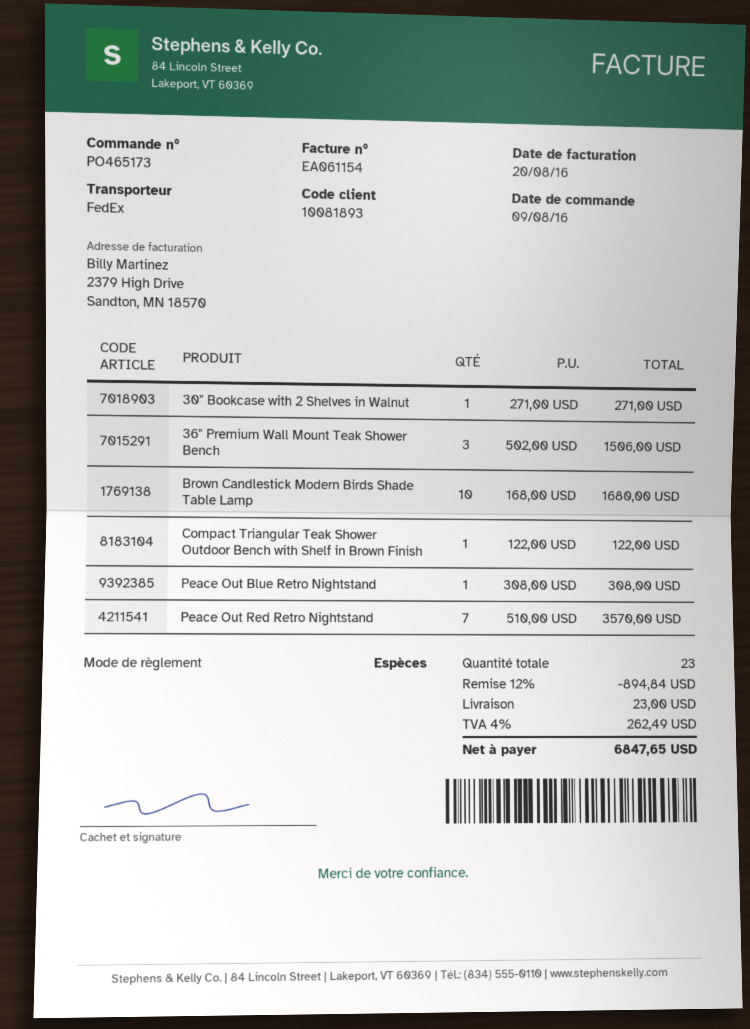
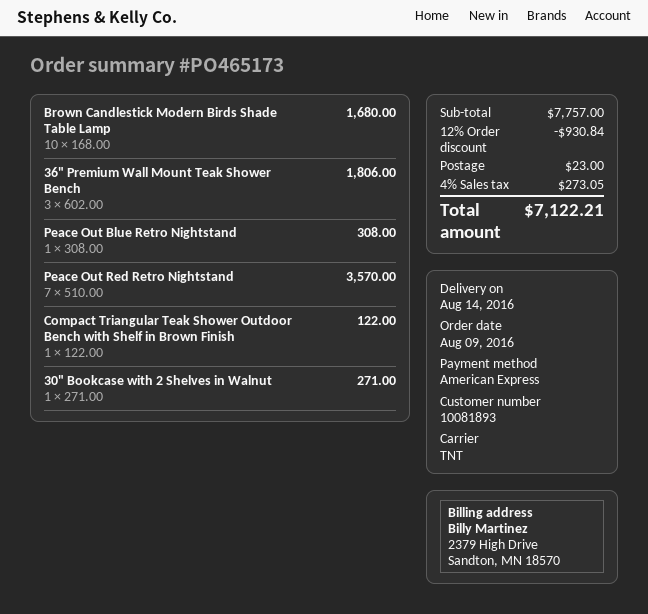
payment method: cash -> American Express
shipping method: FedEx -> TNT
36" Premium Wall Mount Teak Shower Bench: 3 x 502.00 = 1506.00 -> 3 x 602.00 = 1806.00
discount: 12% = 894.84 -> 12% = 930.84
tax: 4% = 262.49 -> 4% = 273.05
total: 6847.65 -> 7122.21

